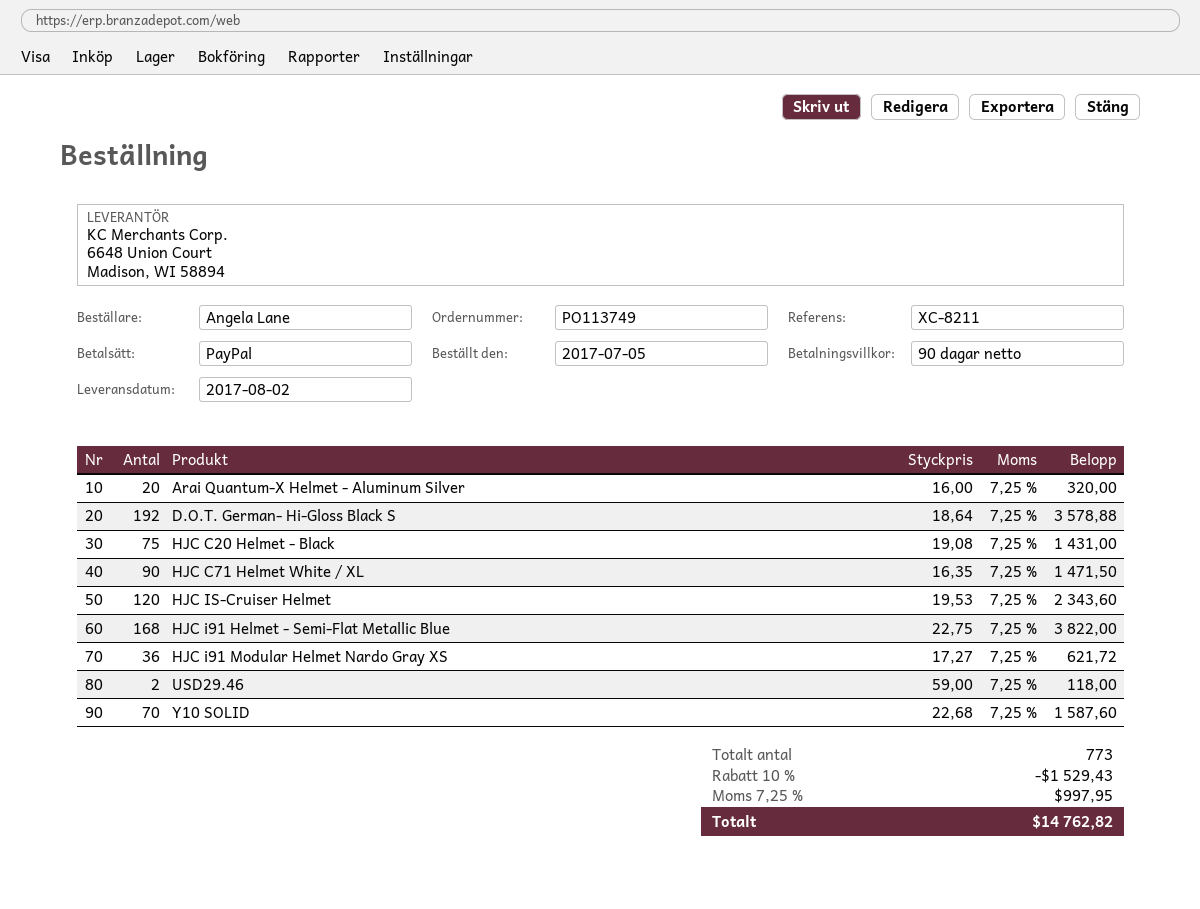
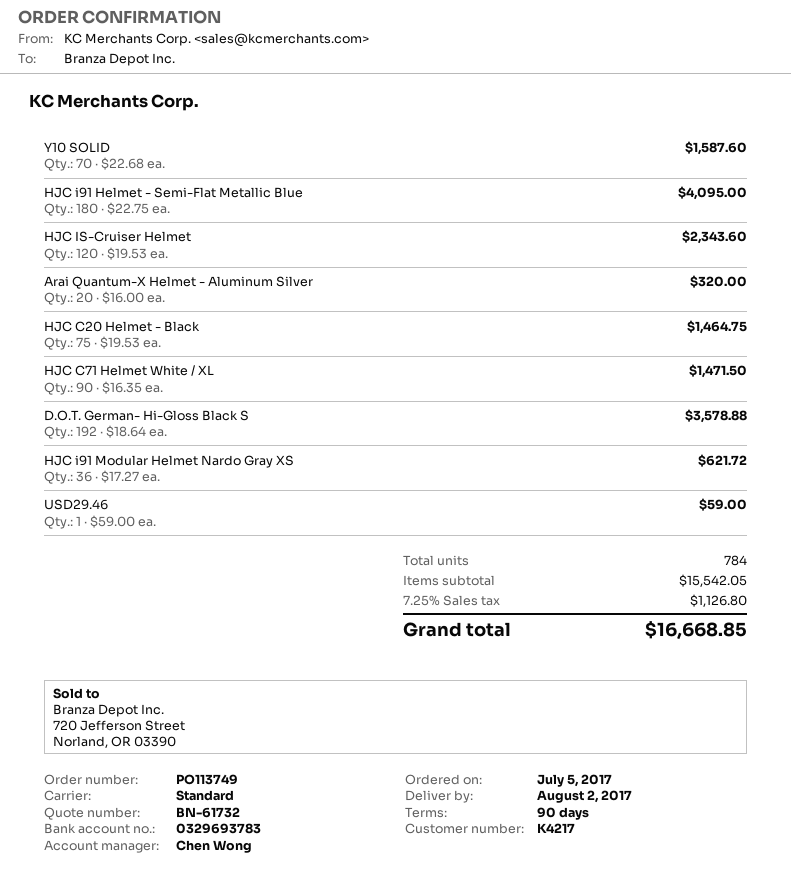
HJC C20 Helmet - Black: 75 x 19.08 = 1431.00 -> 75 x 19.53 = 1464.75
HJC i91 Helmet - Semi-Flat Metallic Blue: 168 x 22.75 = 3822.00 -> 180 x 22.75 = 4095.00
USD29.46: 2 x 59.00 = 118.00 -> 1 x 59.00 = 59.00
total quantity: 773 -> 784
discount: 10% = 1529.43 -> none
tax: 7.25% = 997.95 -> 7.25% = 1126.80
total: 14762.82 -> 16668.85

